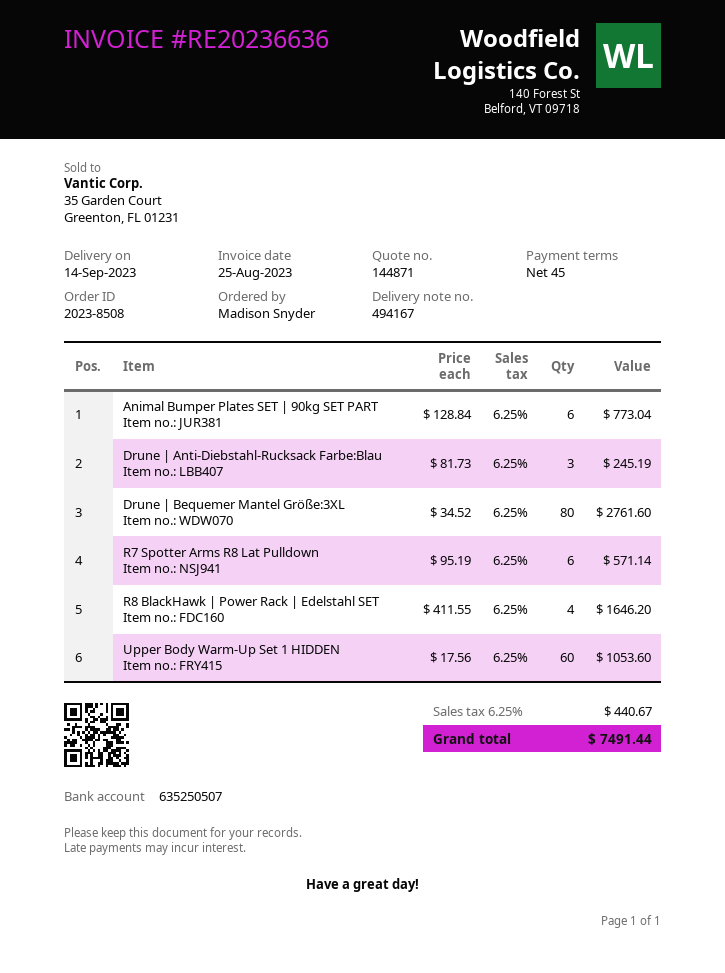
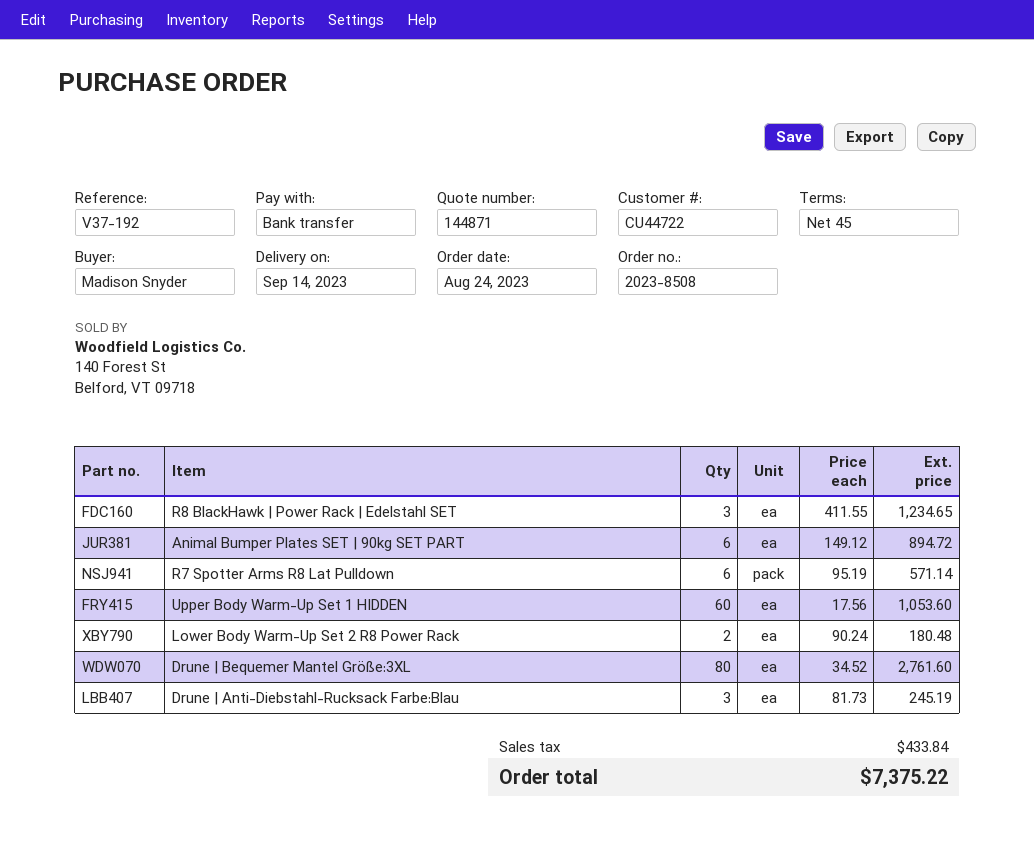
Animal Bumper Plates SET | 90kg SET PART: 6 x 128.84 = 773.04 -> 6 x 149.12 = 894.72
R8 BlackHawk | Power Rack | Edelstahl SET: 4 x 411.55 = 1646.20 -> 3 x 411.55 = 1234.65
Lower Body Warm-Up Set 2 R8 Power Rack: none -> 2 x 90.24 = 180.48
tax: 440.67 -> 433.84
total: 7491.44 -> 7375.22

